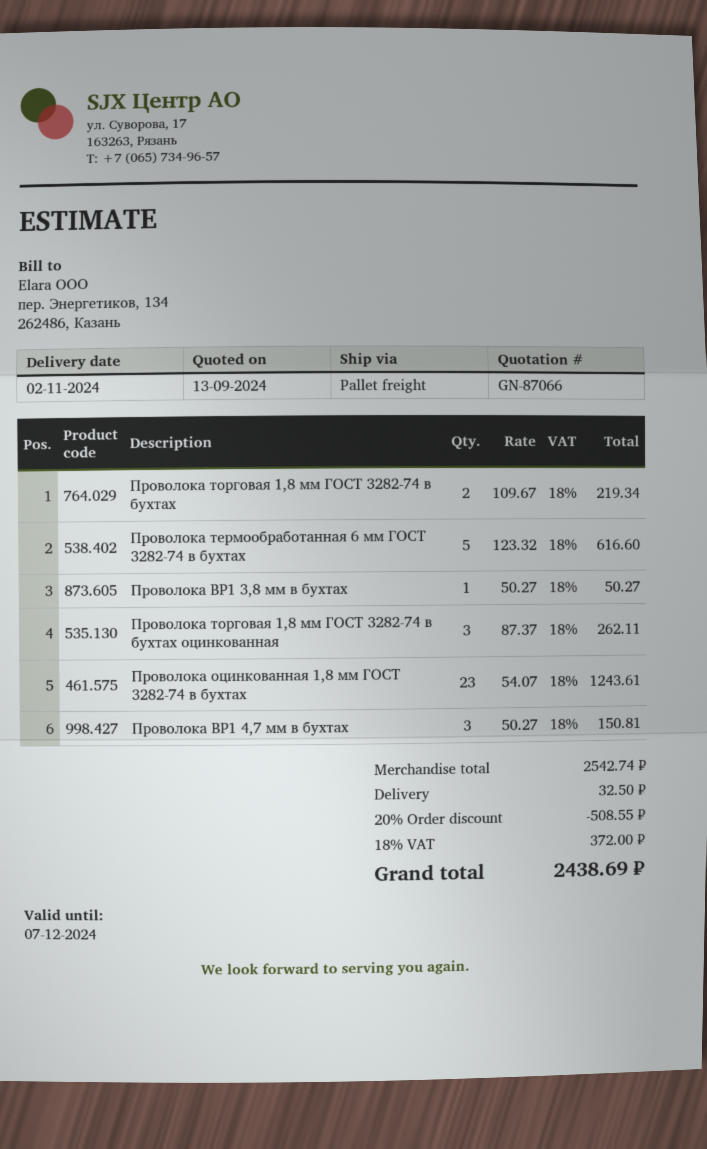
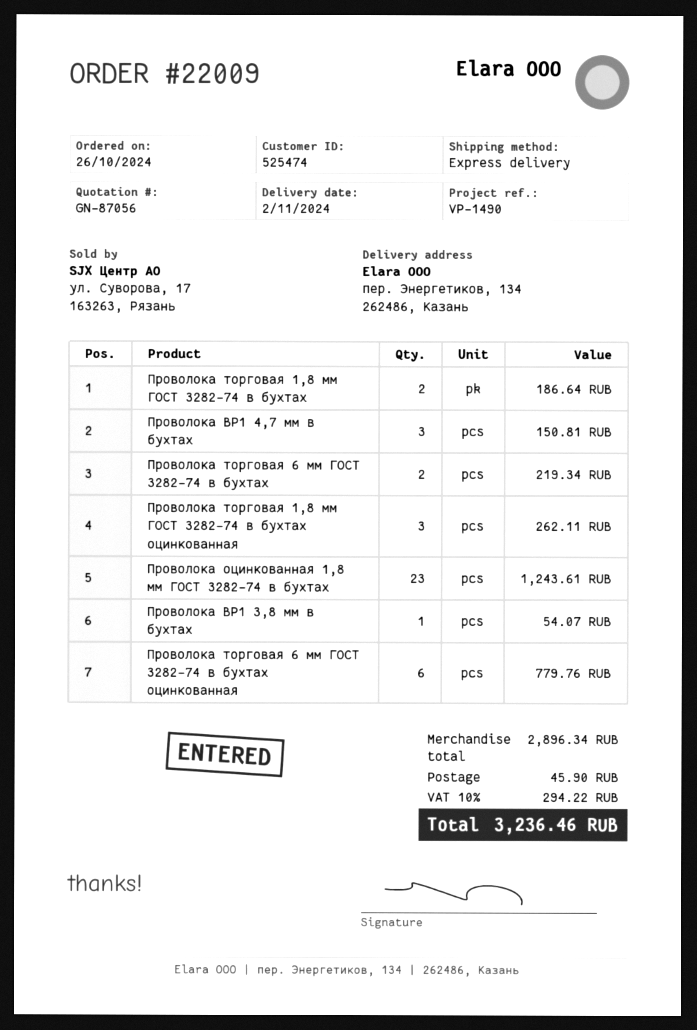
quote number: GN-87066 -> GN-87056
shipping method: pallet freight -> express
Проволока торговая 1,8 мм ГОСТ 3282-74 в бухтах: 2 for 219.34 -> 2 for 186.64
Проволока термообработанная 6 мм ГОСТ 3282-74 в бухтах: 5 for 616.60 -> none
Проволока ВР1 3,8 мм в бухтах: 1 for 50.27 -> 1 for 54.07
Проволока торговая 6 мм ГОСТ 3282-74 в бухтах: none -> 2 for 219.34
Проволока торговая 6 мм ГОСТ 3282-74 в бухтах оцинкованная: none -> 6 for 779.76
subtotal: 2542.74 -> 2896.34
discount: 20% = 508.55 -> none
shipping: 32.50 -> 45.90
tax: 18% = 372.00 -> 10% = 294.22
total: 2438.69 -> 3236.46

